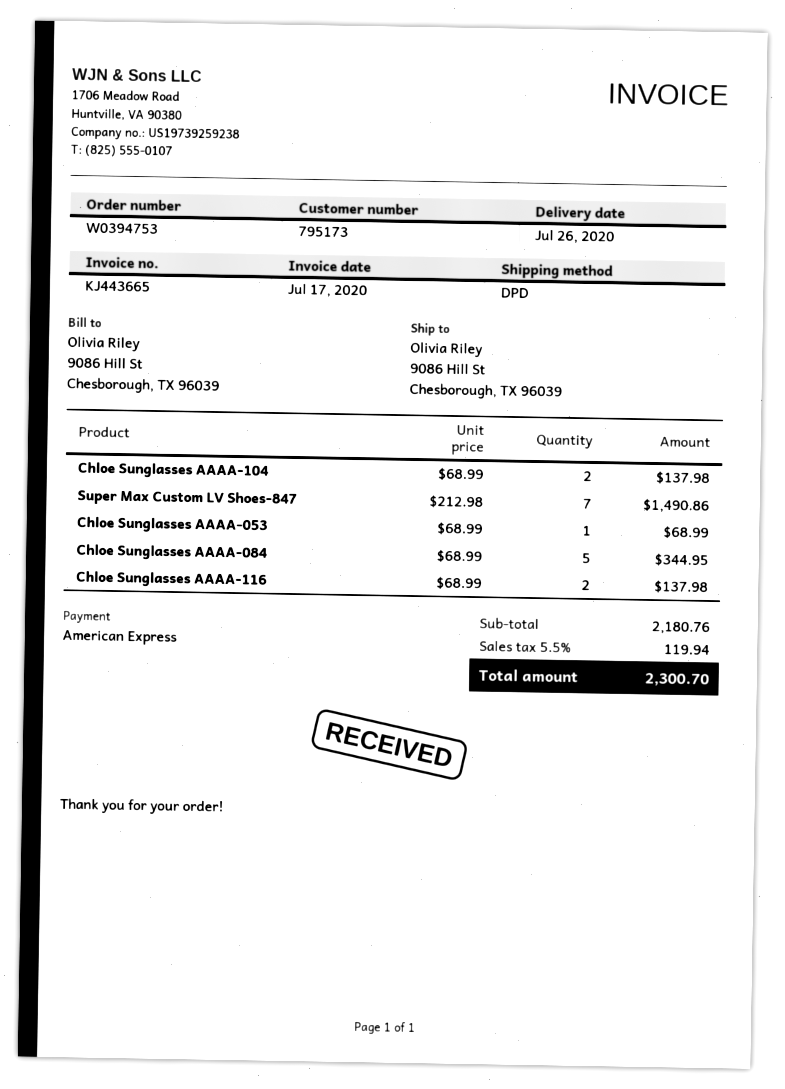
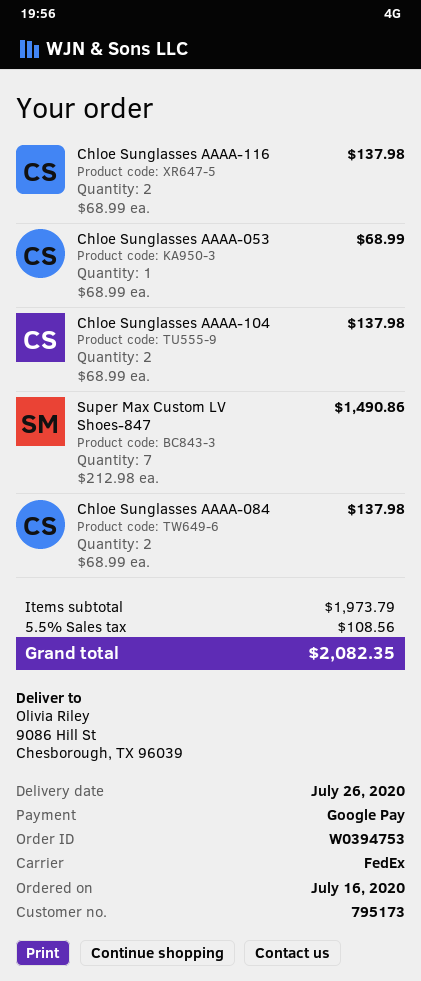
payment method: American Express -> Google Pay
shipping method: DPD -> FedEx
Chloe Sunglasses AAAA-084: 5 x 68.99 = 344.95 -> 2 x 68.99 = 137.98
subtotal: 2180.76 -> 1973.79
tax: 5.5% = 119.94 -> 5.5% = 108.56
total: 2300.70 -> 2082.35

